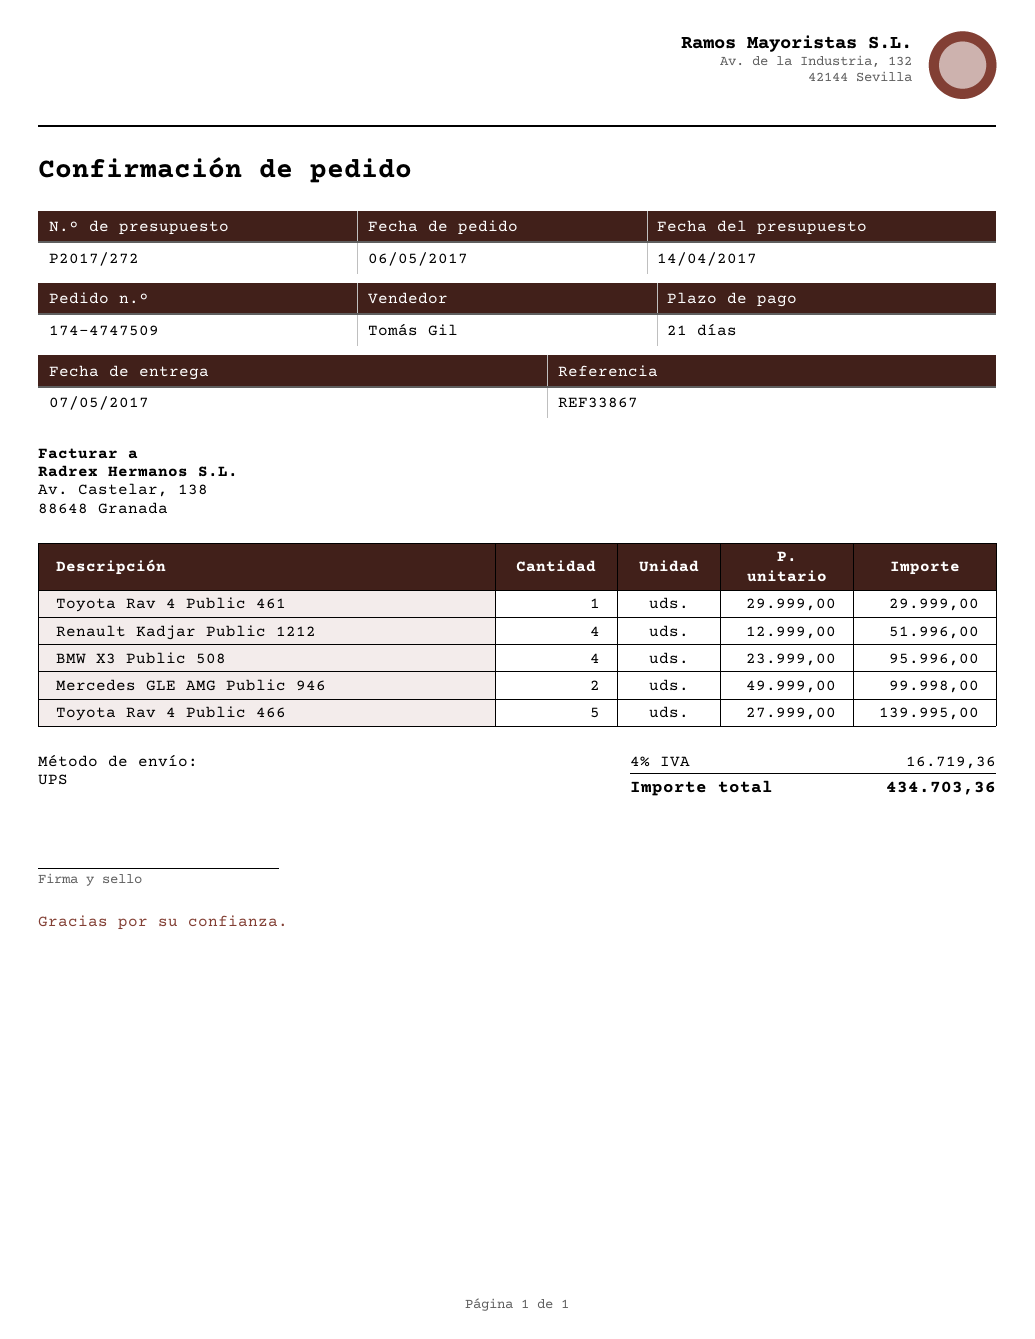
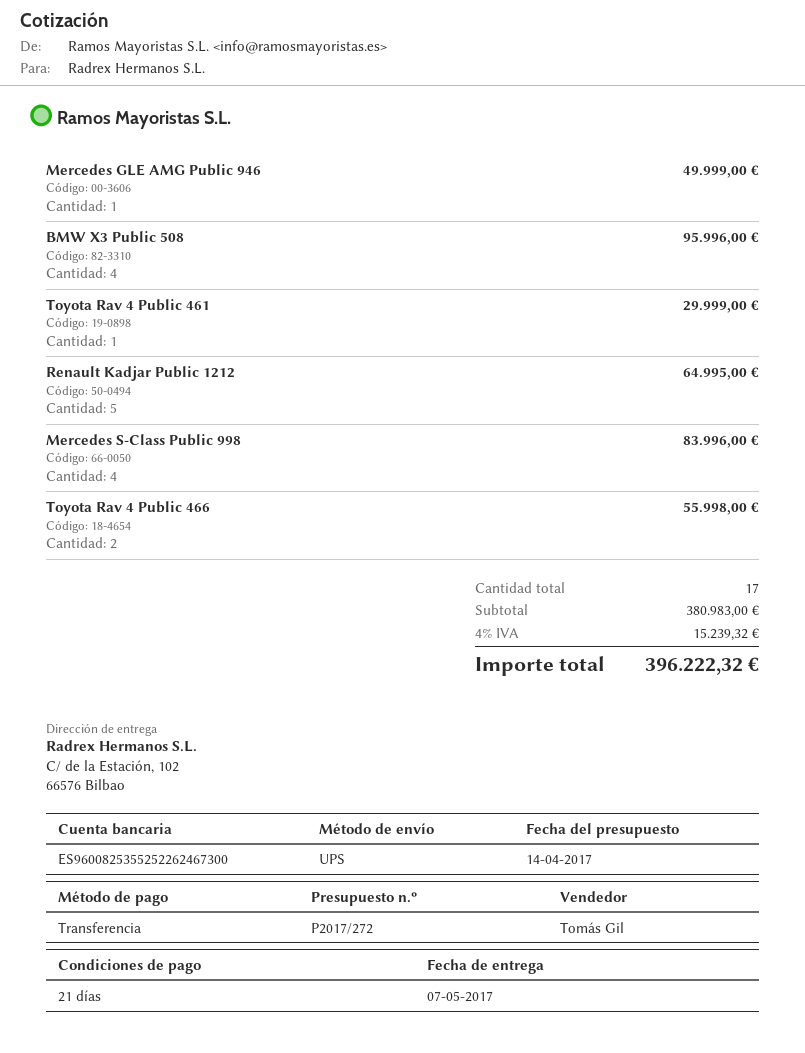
Renault Kadjar Public 1212: 4 for 51996.00 -> 5 for 64995.00
Mercedes GLE AMG Public 946: 2 for 99998.00 -> 1 for 49999.00
Toyota Rav 4 Public 466: 5 for 139995.00 -> 2 for 55998.00
Mercedes S-Class Public 998: none -> 4 for 83996.00
tax: 4% = 16719.36 -> 4% = 15239.32
total: 434703.36 -> 396222.32

